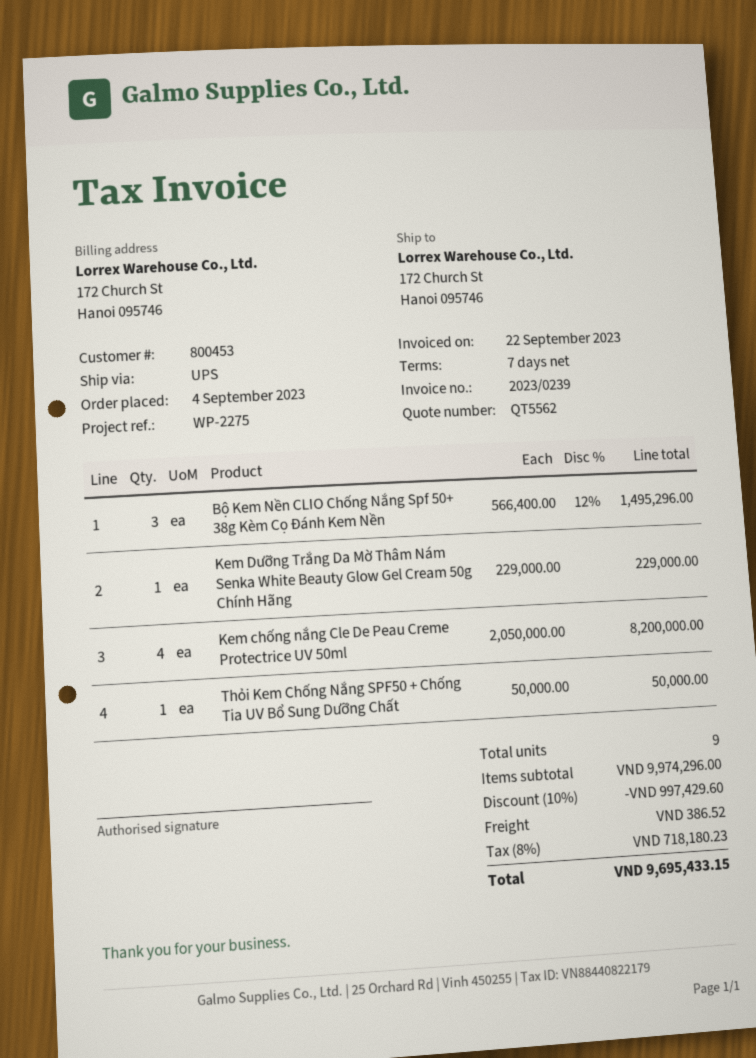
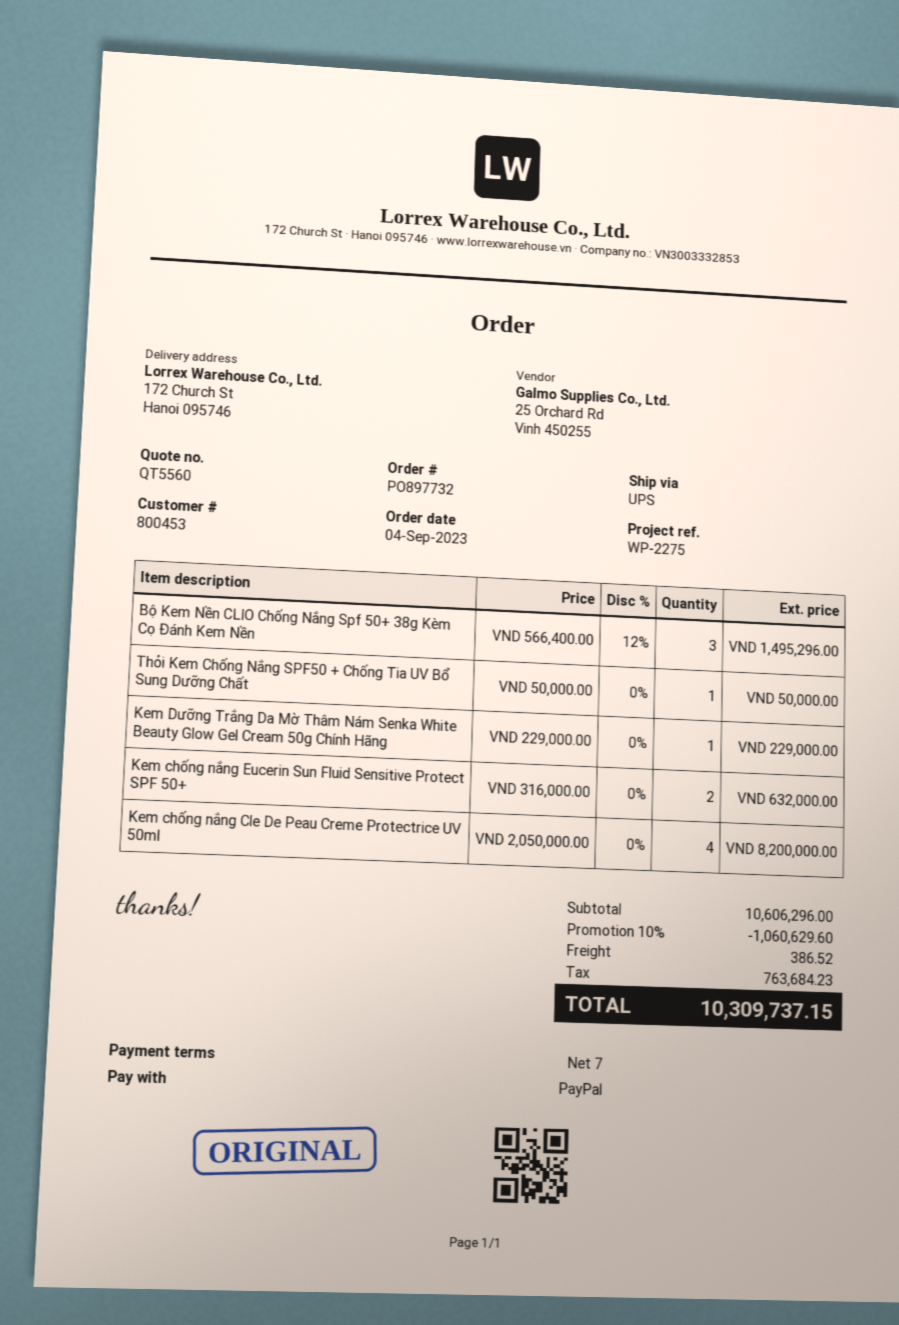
quote number: QT5562 -> QT5560
Kem chống nắng Eucerin Sun Fluid Sensitive Protect SPF 50+: none -> 2 x 316000.00 = 632000.00
subtotal: 9974296.00 -> 10606296.00
discount: 10% = 997429.60 -> 10% = 1060629.60
tax: 718180.23 -> 763684.23
total: 9695433.15 -> 10309737.15

